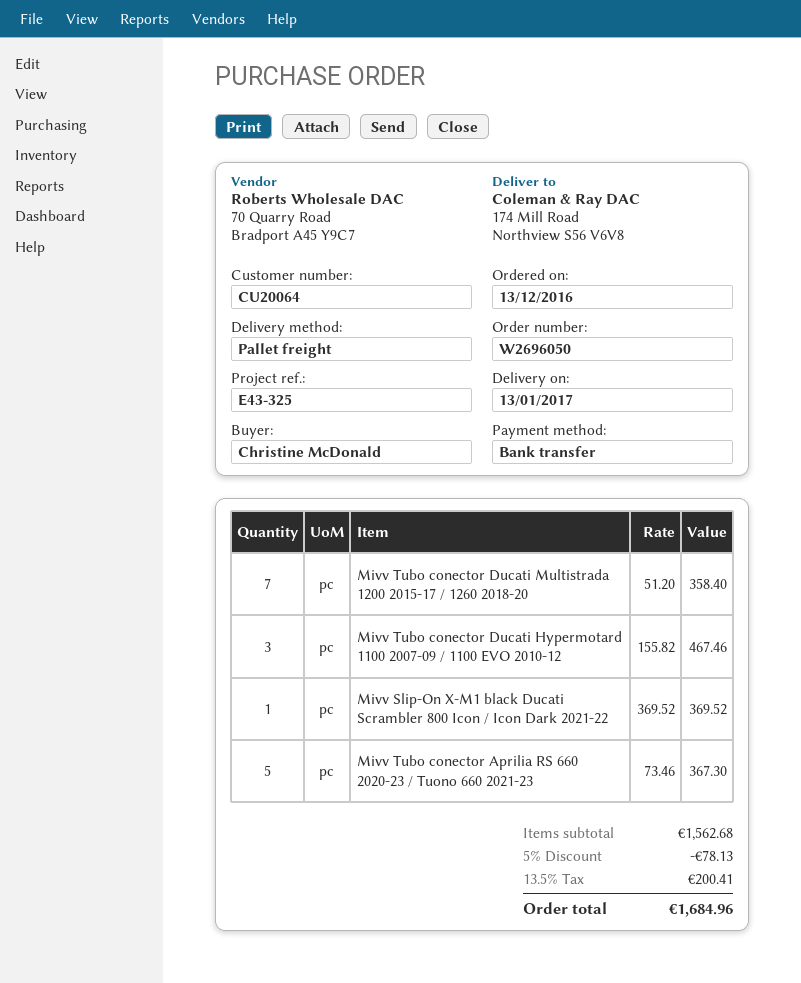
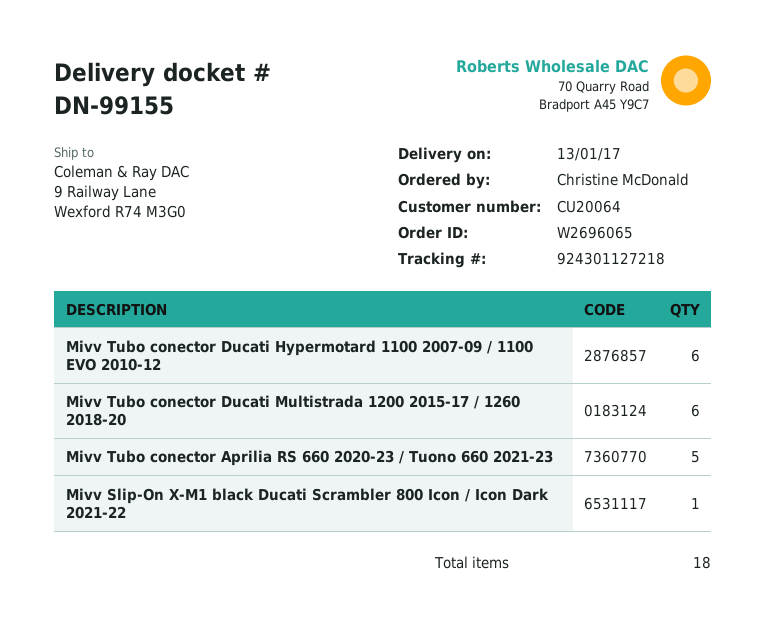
order number: W2696050 -> W2696065
ship to: 174 Mill Road, Northview S56 V6V8 -> 9 Railway Lane, Wexford R74 M3G0
Mivv Tubo conector Ducati Multistrada 1200 2015-17 / 1260 2018-20: 7 -> 6
Mivv Tubo conector Ducati Hypermotard 1100 2007-09 / 1100 EVO 2010-12: 3 -> 6

